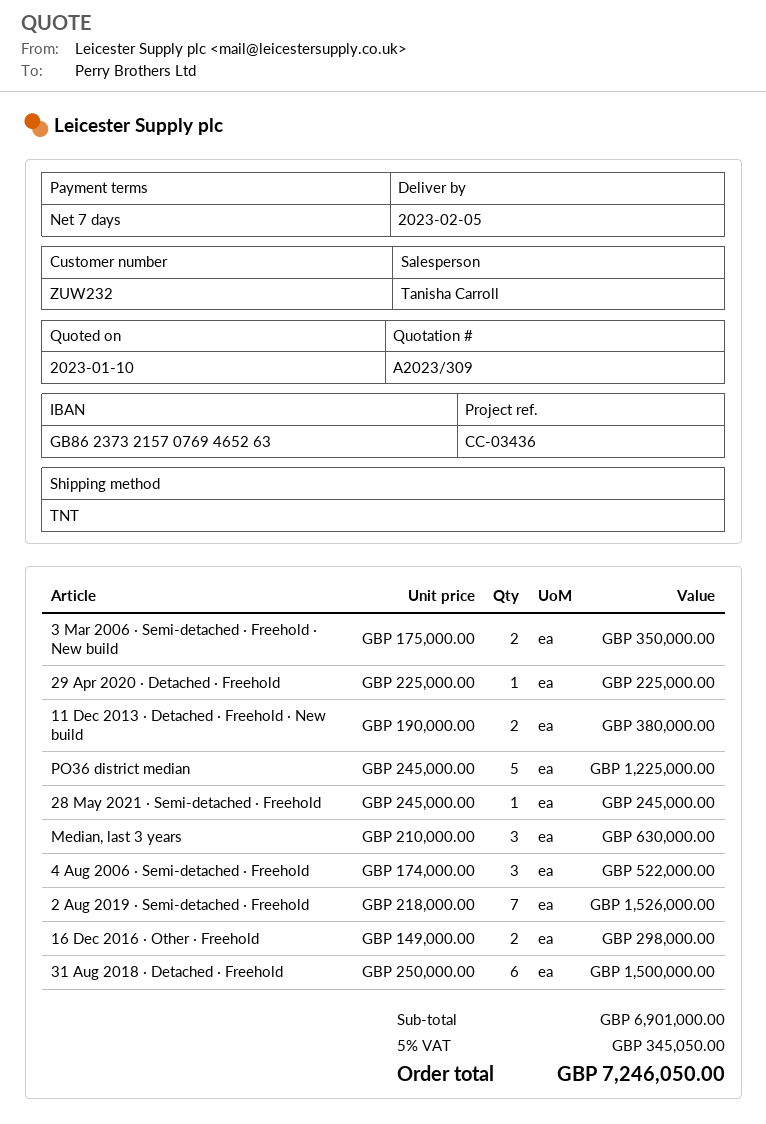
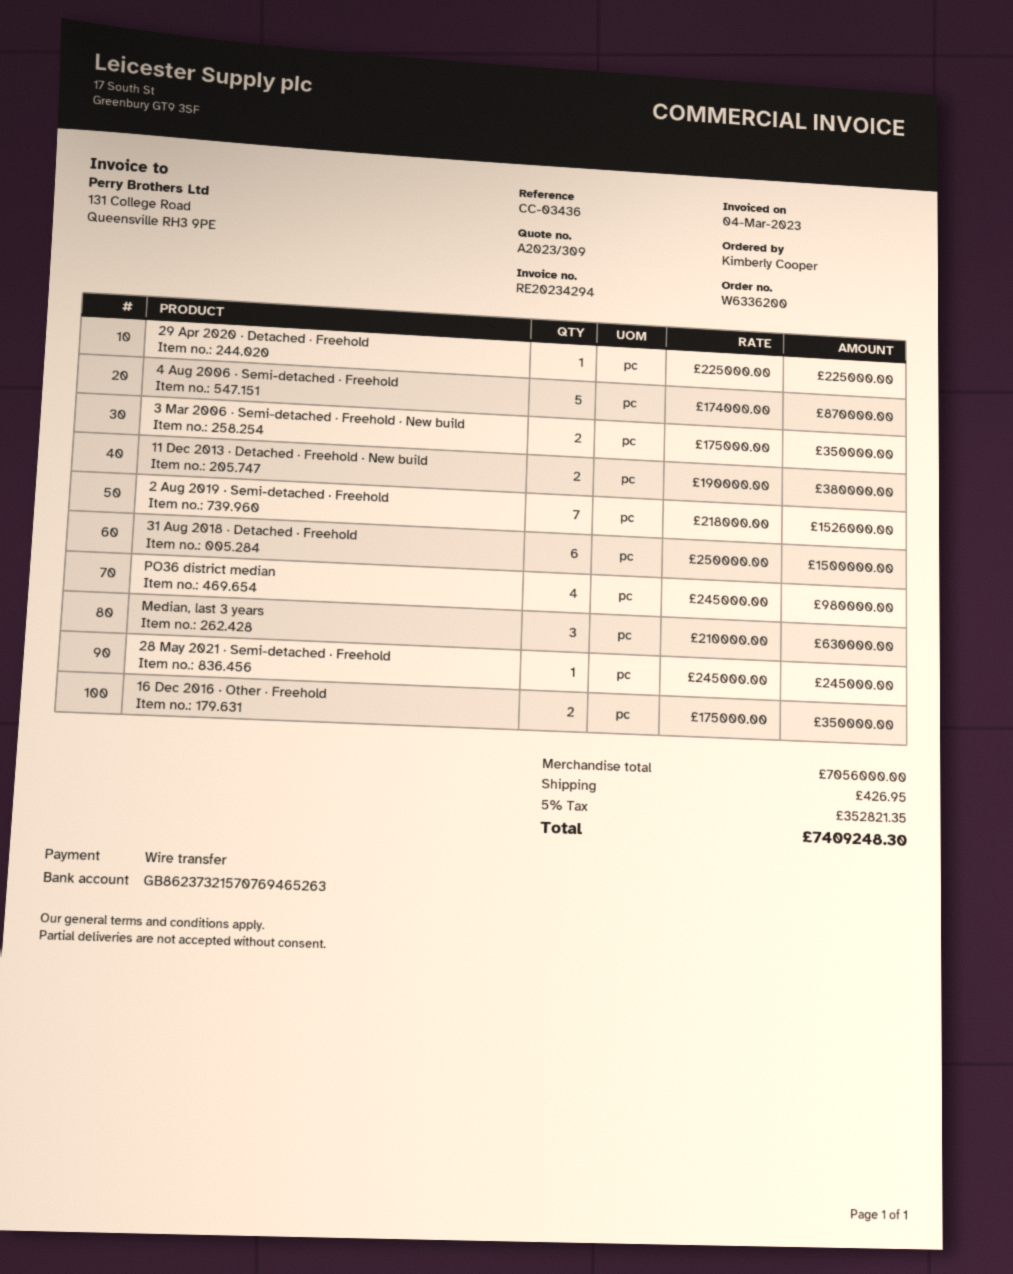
PO36 district median: 5 x 245000.00 = 1225000.00 -> 4 x 245000.00 = 980000.00
4 Aug 2006 · Semi-detached · Freehold: 3 x 174000.00 = 522000.00 -> 5 x 174000.00 = 870000.00
16 Dec 2016 · Other · Freehold: 2 x 149000.00 = 298000.00 -> 2 x 175000.00 = 350000.00
subtotal: 6901000.00 -> 7056000.00
shipping: none -> 426.95
tax: 5% = 345050.00 -> 5% = 352821.35
total: 7246050.00 -> 7409248.30

